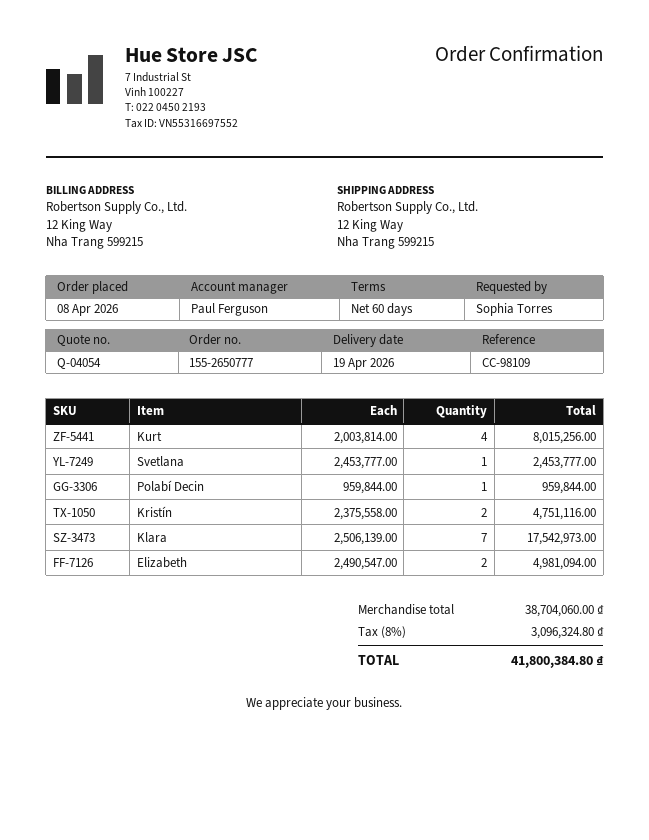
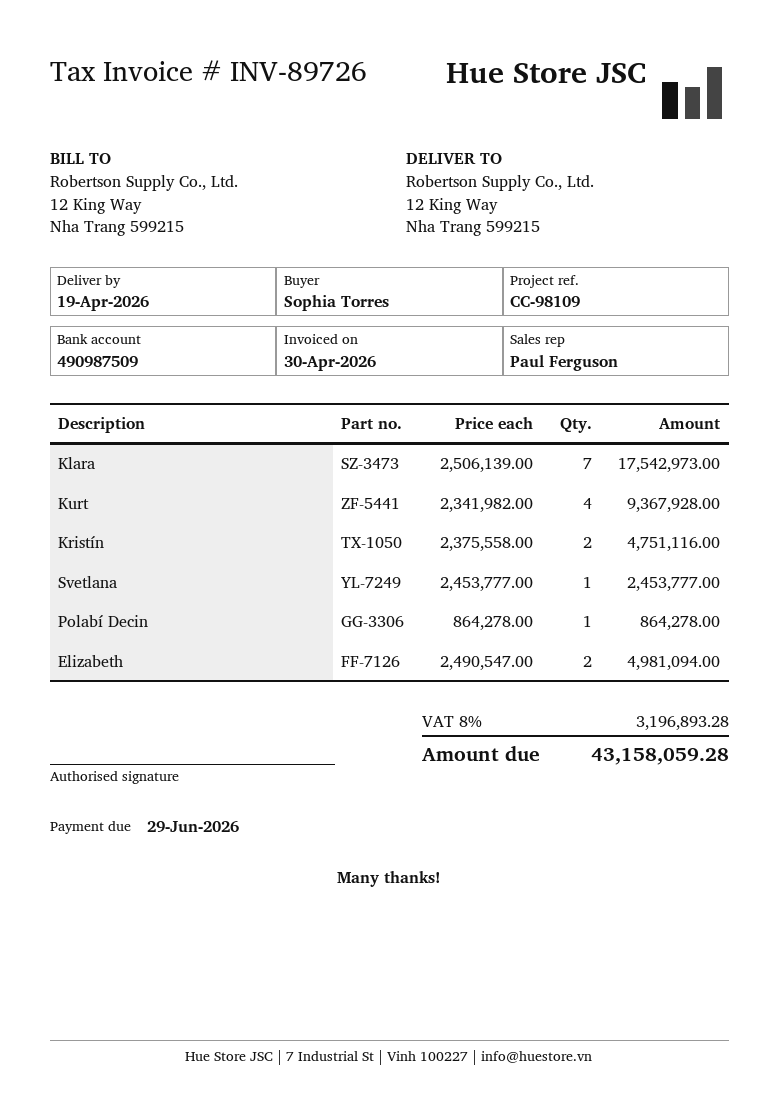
Kurt: 4 x 2003814.00 = 8015256.00 -> 4 x 2341982.00 = 9367928.00
Polabí Decin: 1 x 959844.00 = 959844.00 -> 1 x 864278.00 = 864278.00
tax: 8% = 3096324.80 -> 8% = 3196893.28
total: 41800384.80 -> 43158059.28

